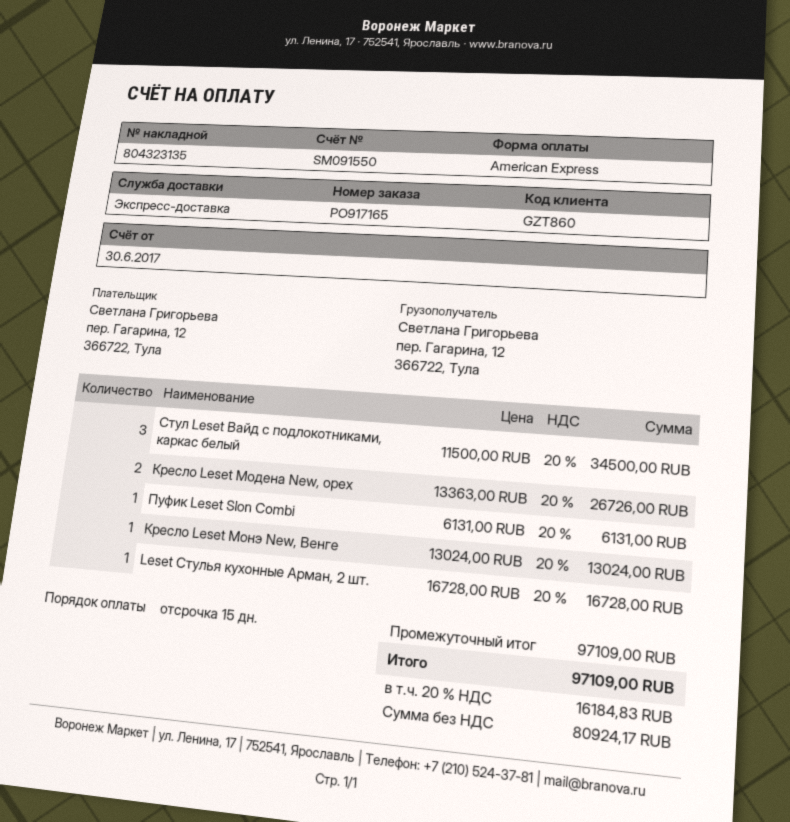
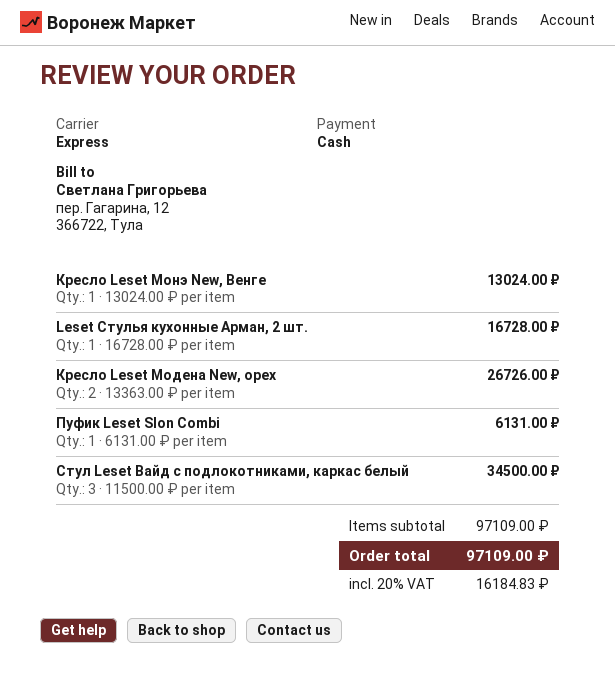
payment method: American Express -> cash

